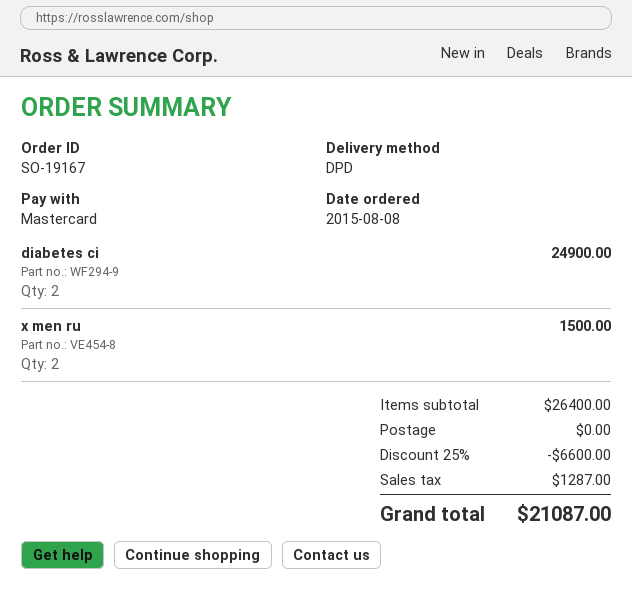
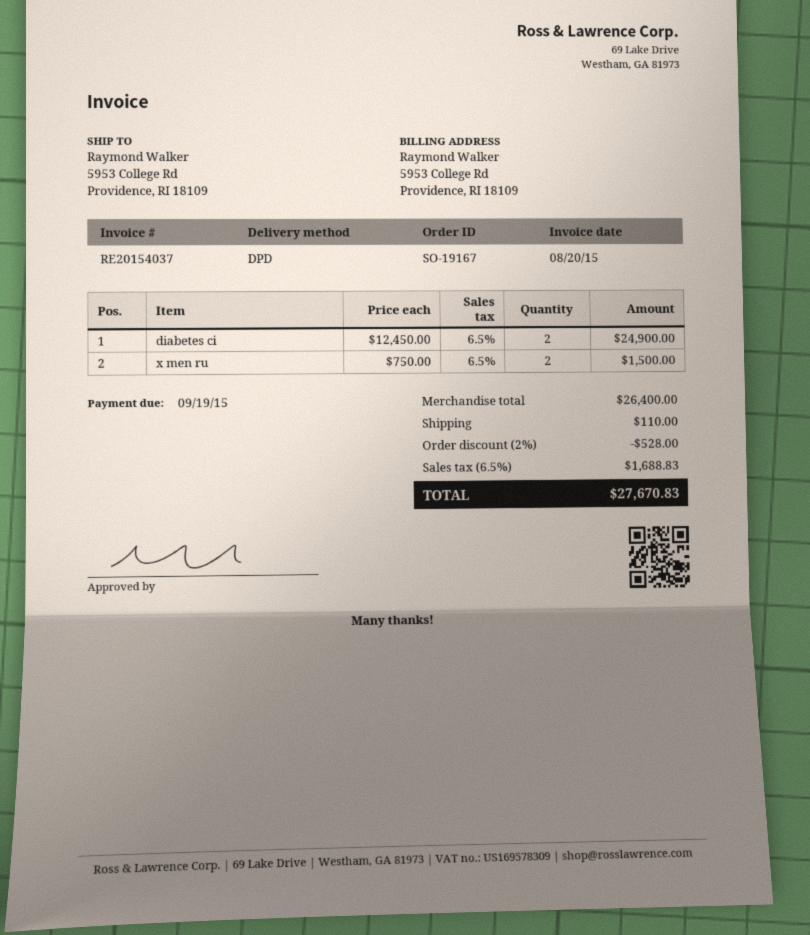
discount: 25% = 6600.00 -> 2% = 528.00
shipping: 0.00 -> 110.00
tax: 1287.00 -> 1688.83
total: 21087.00 -> 27670.83

